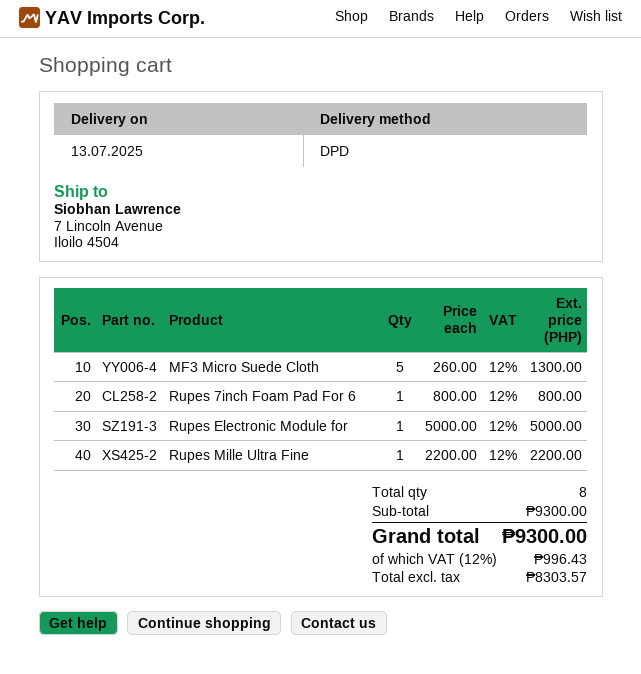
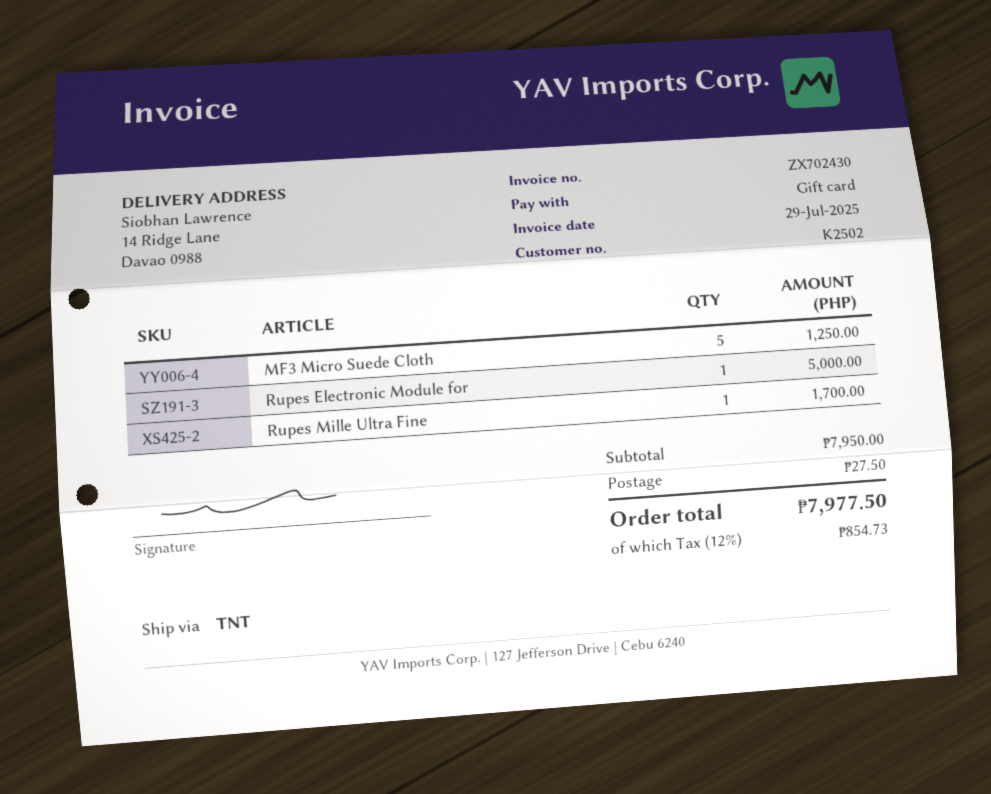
shipping method: DPD -> TNT
ship to: 7 Lincoln Avenue, Iloilo 4504 -> 14 Ridge Lane, Davao 0988
MF3 Micro Suede Cloth: 5 for 1300.00 -> 5 for 1250.00
Rupes 7inch Foam Pad For 6: 1 for 800.00 -> none
Rupes Mille Ultra Fine: 1 for 2200.00 -> 1 for 1700.00
subtotal: 9300.00 -> 7950.00
shipping: none -> 27.50
tax: 12% = 996.43 -> 12% = 854.73
total: 9300.00 -> 7977.50

